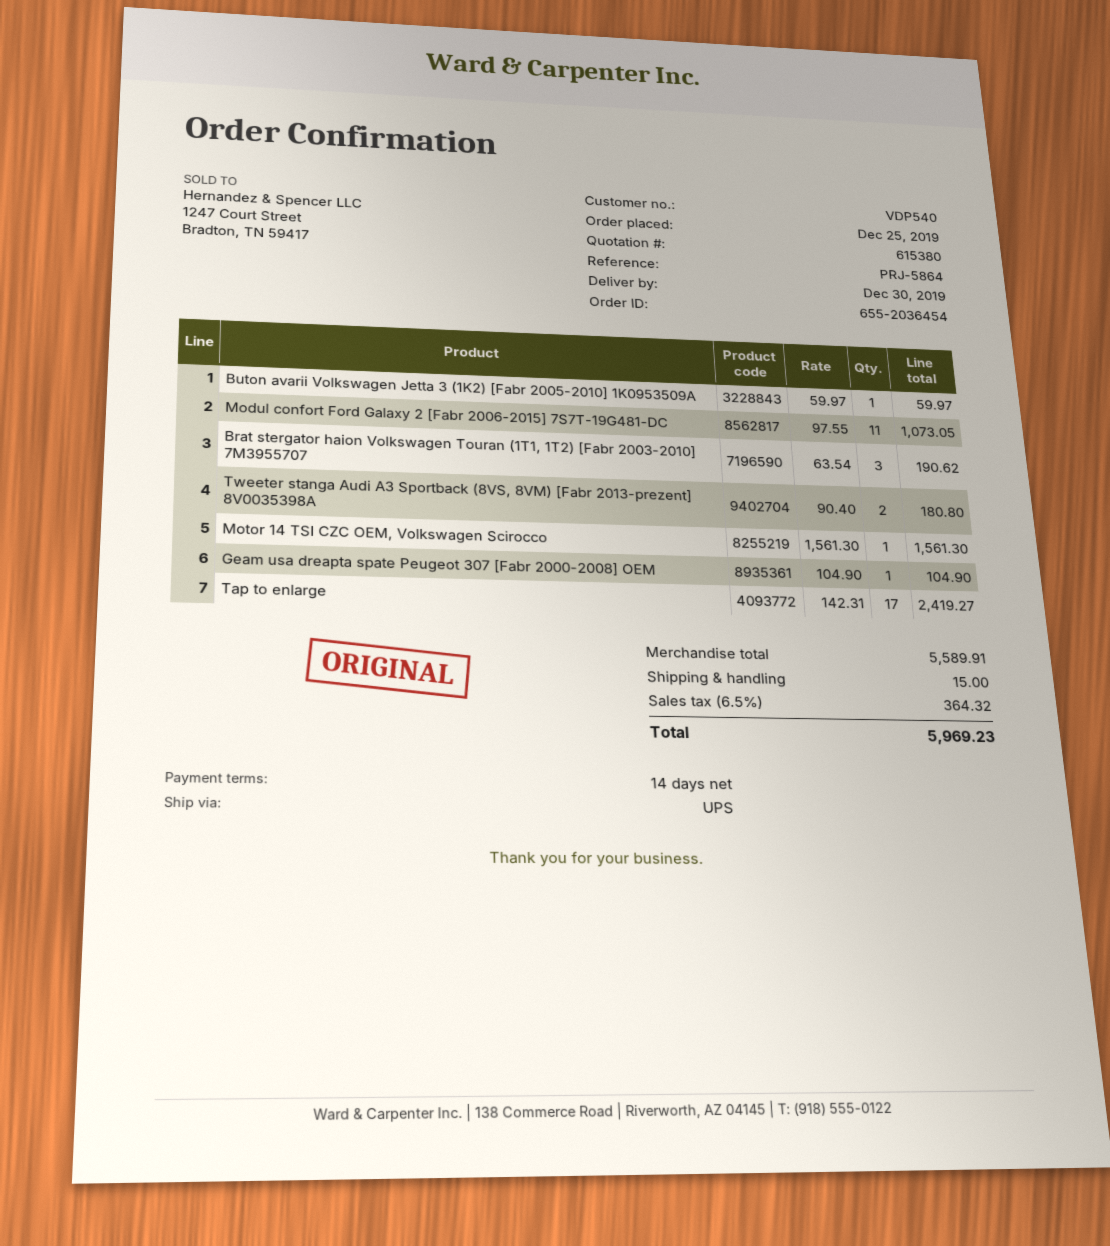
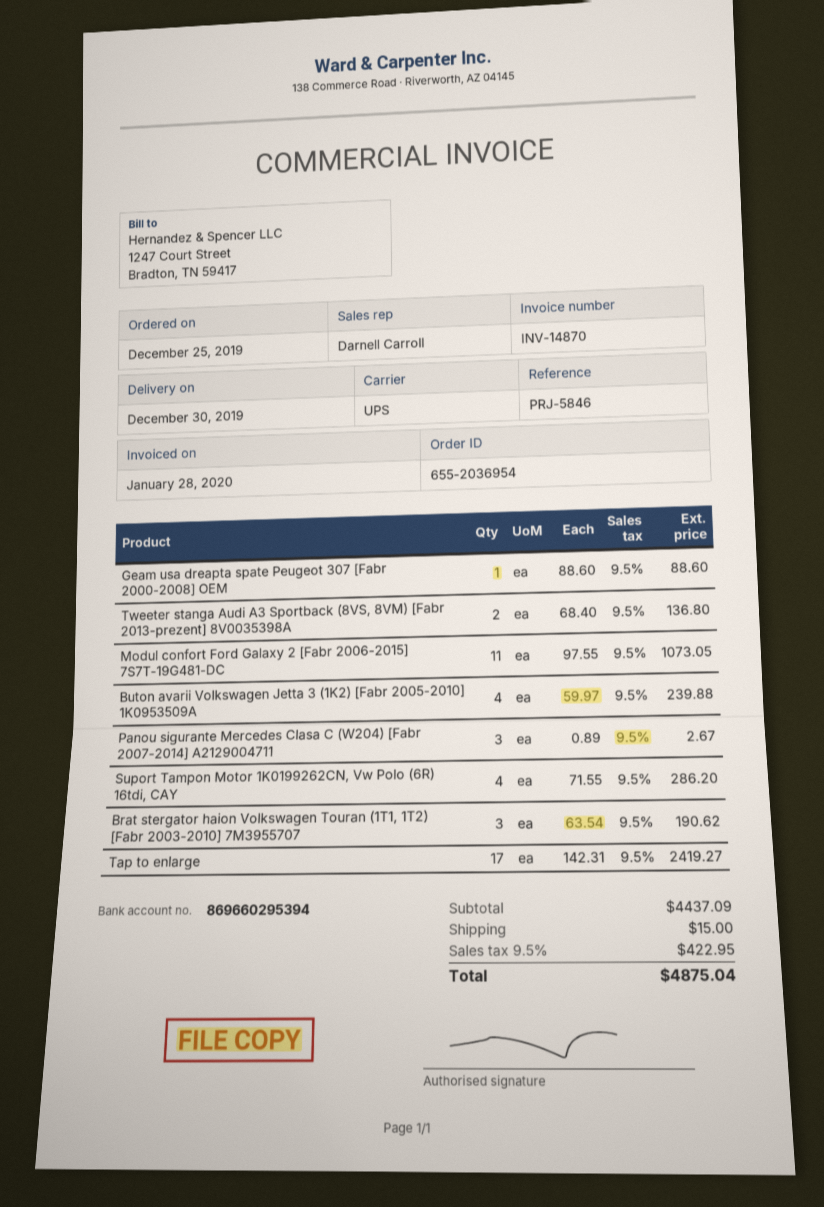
order number: 655-2036454 -> 655-2036954
reference: PRJ-5864 -> PRJ-5846
Buton avarii Volkswagen Jetta 3 (1K2) [Fabr 2005-2010] 1K0953509A: 1 x 59.97 = 59.97 -> 4 x 59.97 = 239.88
Tweeter stanga Audi A3 Sportback (8VS, 8VM) [Fabr 2013-prezent] 8V0035398A: 2 x 90.40 = 180.80 -> 2 x 68.40 = 136.80
Motor 14 TSI CZC OEM, Volkswagen Scirocco: 1 x 1561.30 = 1561.30 -> none
Geam usa dreapta spate Peugeot 307 [Fabr 2000-2008] OEM: 1 x 104.90 = 104.90 -> 1 x 88.60 = 88.60
Panou sigurante Mercedes Clasa C (W204) [Fabr 2007-2014] A2129004711: none -> 3 x 0.89 = 2.67
Suport Tampon Motor 1K0199262CN, Vw Polo (6R) 16tdi, CAY: none -> 4 x 71.55 = 286.20
subtotal: 5589.91 -> 4437.09
tax: 6.5% = 364.32 -> 9.5% = 422.95
total: 5969.23 -> 4875.04

